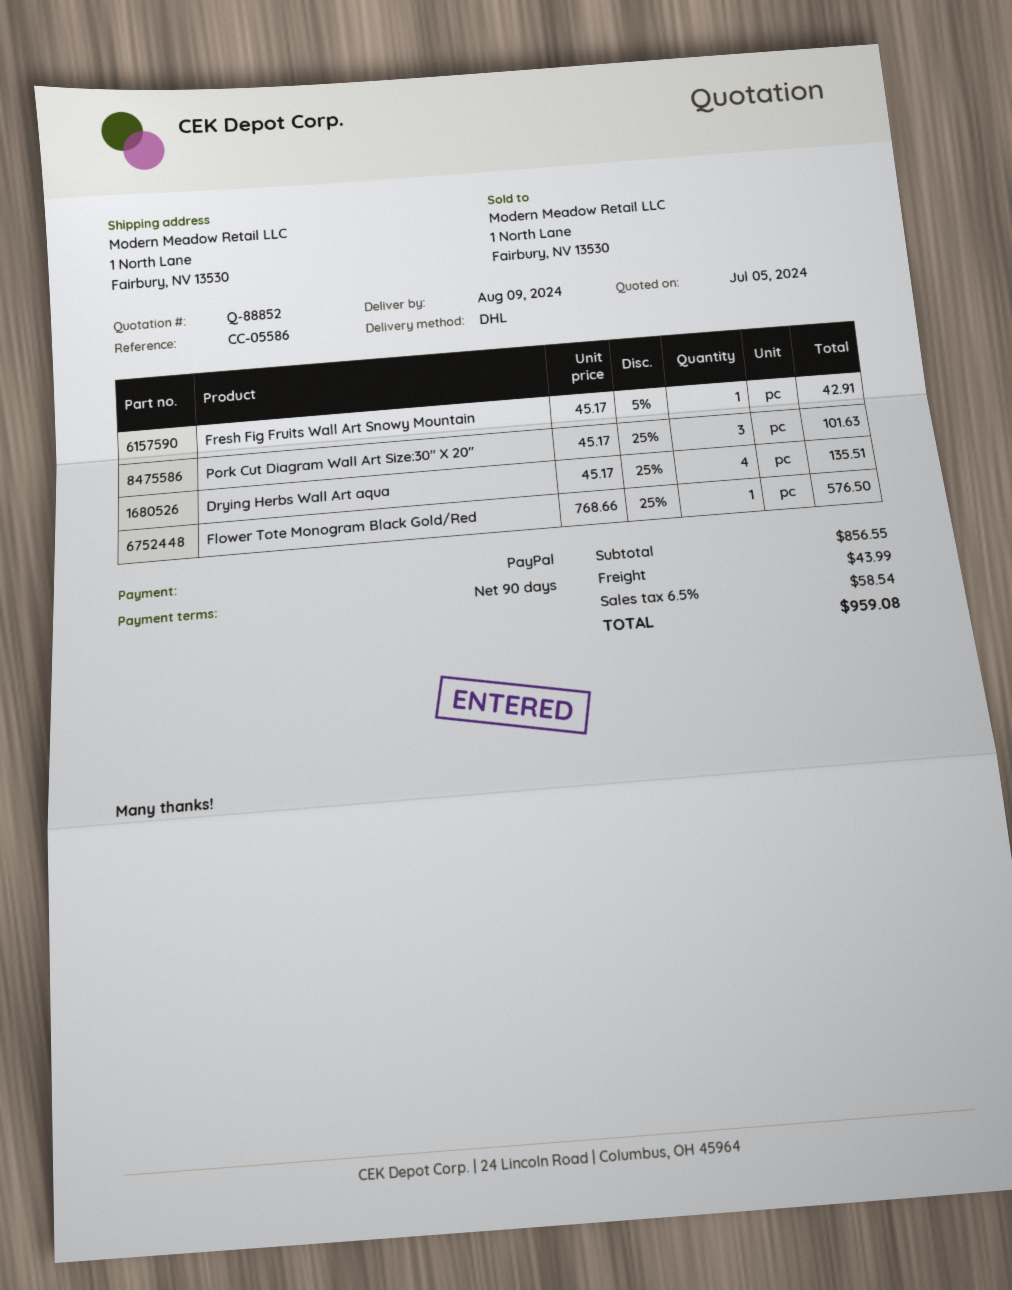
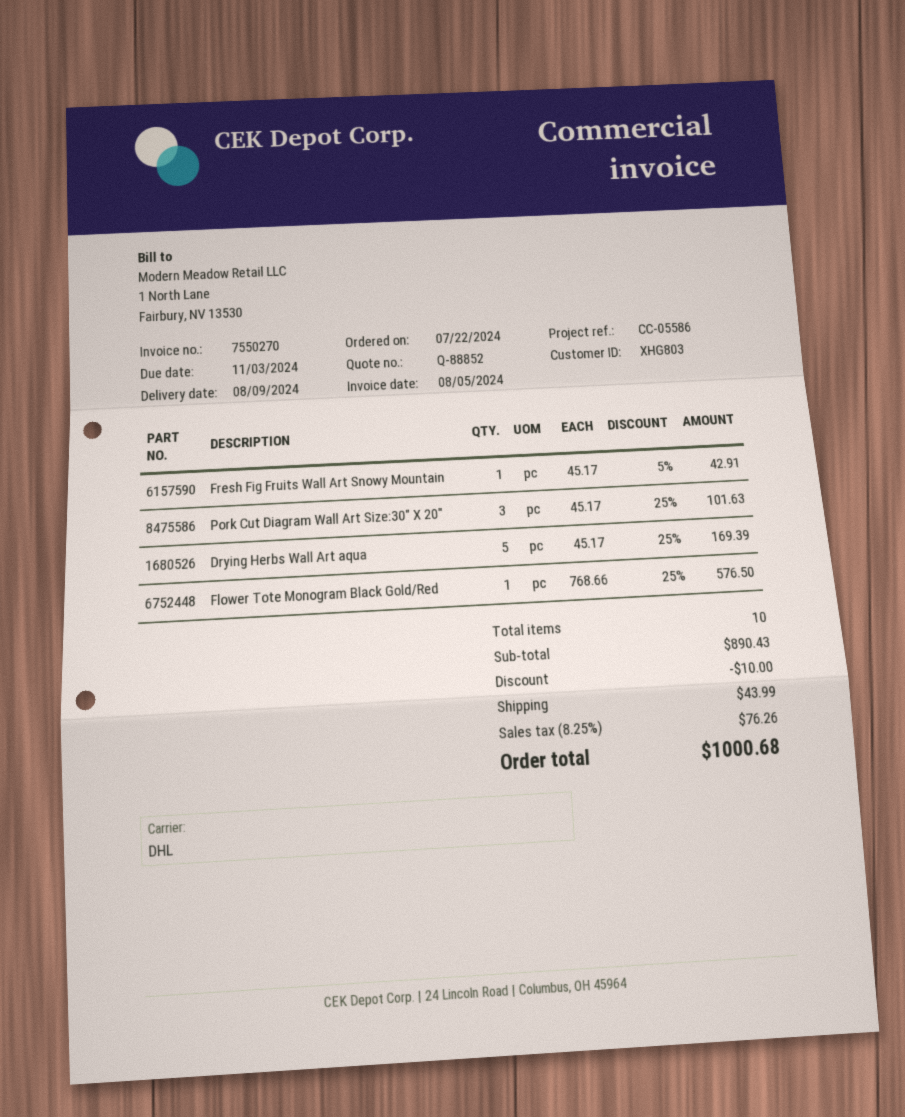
Drying Herbs Wall Art aqua: 4 x 45.17 - 25% = 135.51 -> 5 x 45.17 - 25% = 169.39
subtotal: 856.55 -> 890.43
discount: none -> 10.00
tax: 6.5% = 58.54 -> 8.25% = 76.26
total: 959.08 -> 1000.68

